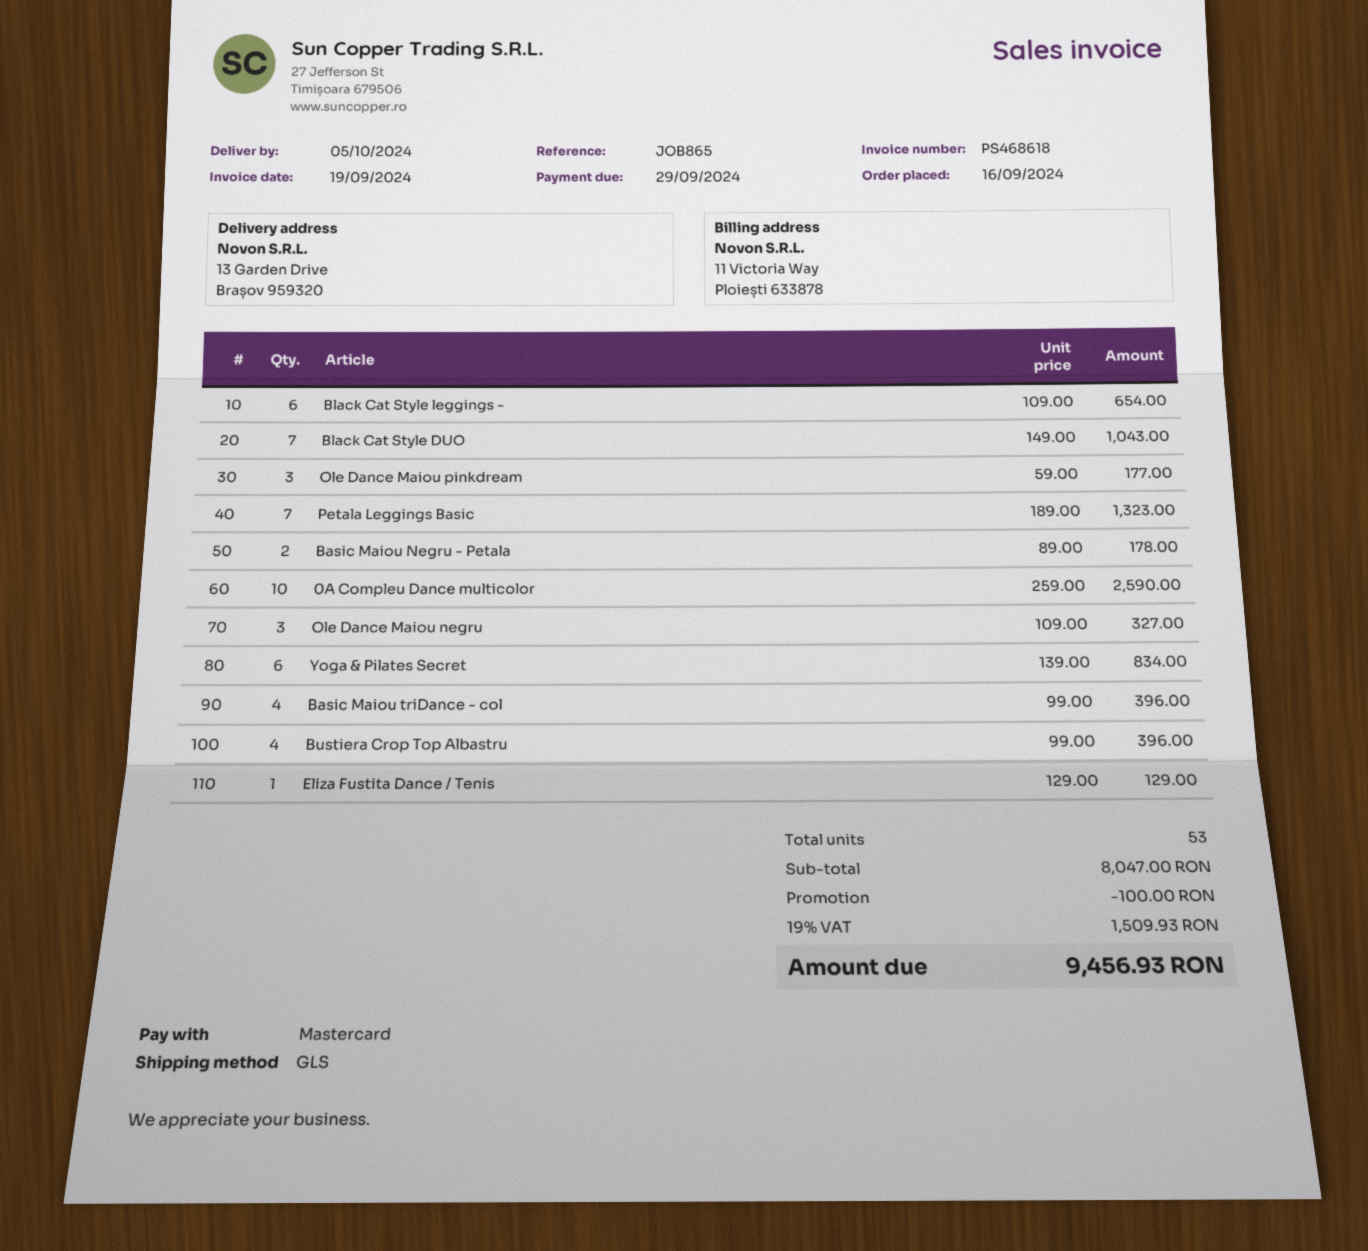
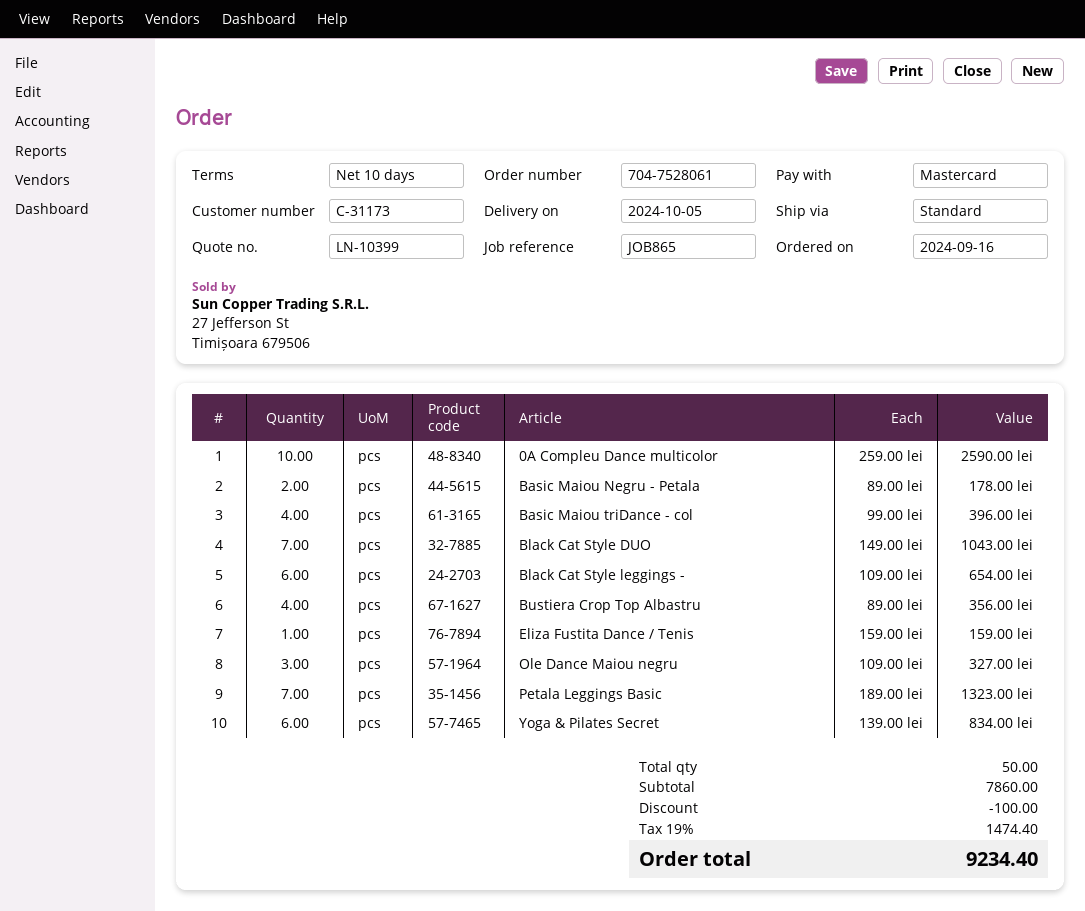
shipping method: GLS -> standard
Ole Dance Maiou pinkdream: 3 x 59.00 = 177.00 -> none
Bustiera Crop Top Albastru: 4 x 99.00 = 396.00 -> 4 x 89.00 = 356.00
Eliza Fustita Dance / Tenis: 1 x 129.00 = 129.00 -> 1 x 159.00 = 159.00
total quantity: 53 -> 50
subtotal: 8047.00 -> 7860.00
tax: 19% = 1509.93 -> 19% = 1474.40
total: 9456.93 -> 9234.40

